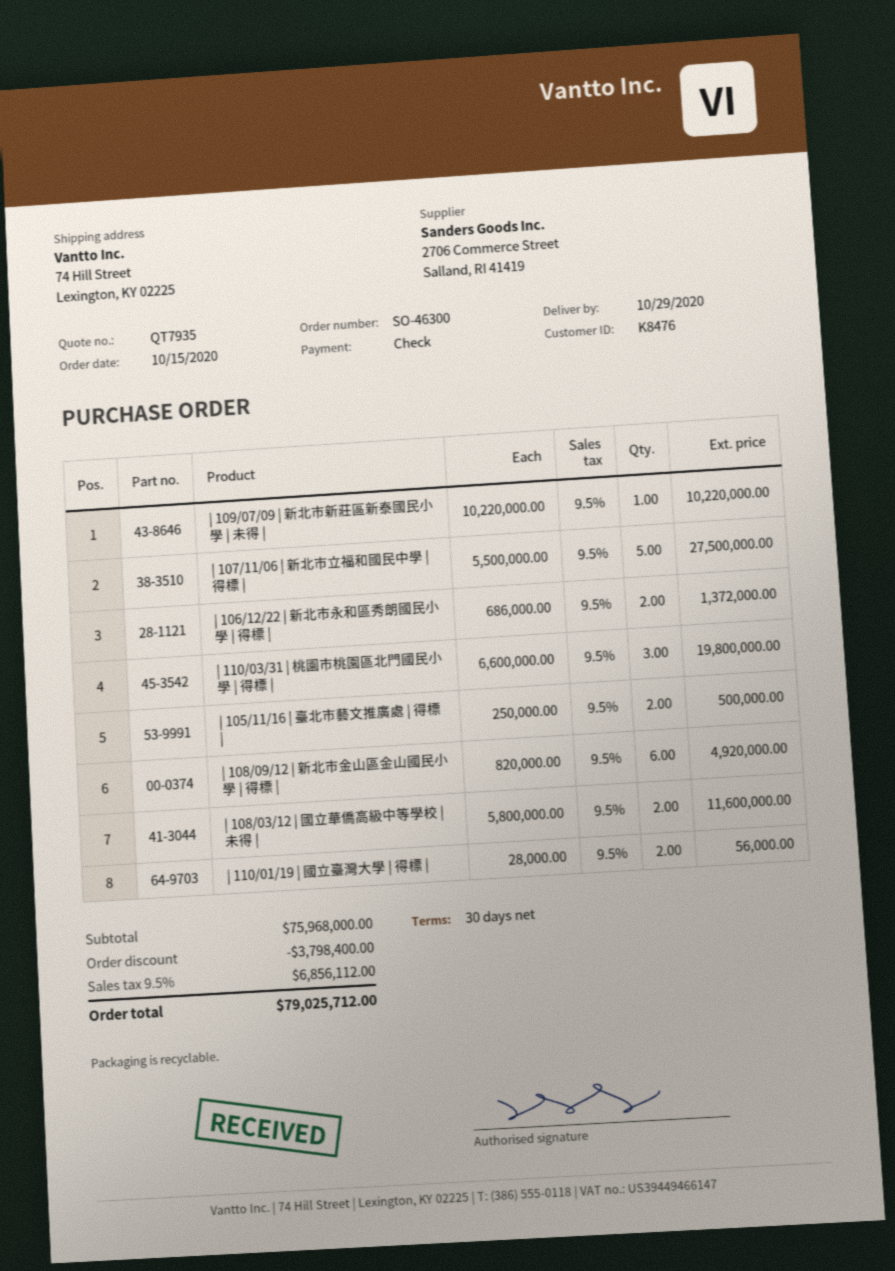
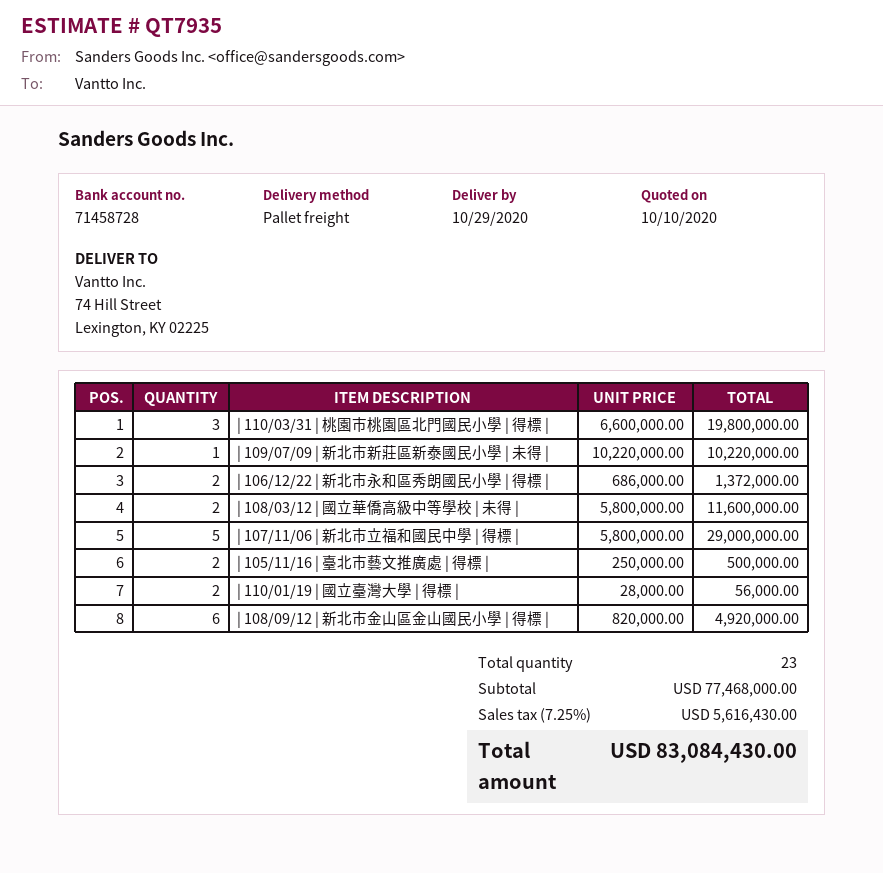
| 107/11/06 | 新北市立福和國民中學 | 得標 |: 5 x 5500000.00 = 27500000.00 -> 5 x 5800000.00 = 29000000.00
subtotal: 75968000.00 -> 77468000.00
discount: 3798400.00 -> none
tax: 9.5% = 6856112.00 -> 7.25% = 5616430.00
total: 79025712.00 -> 83084430.00

